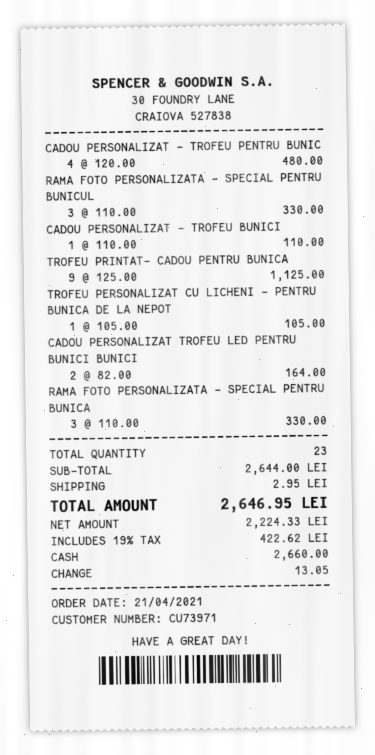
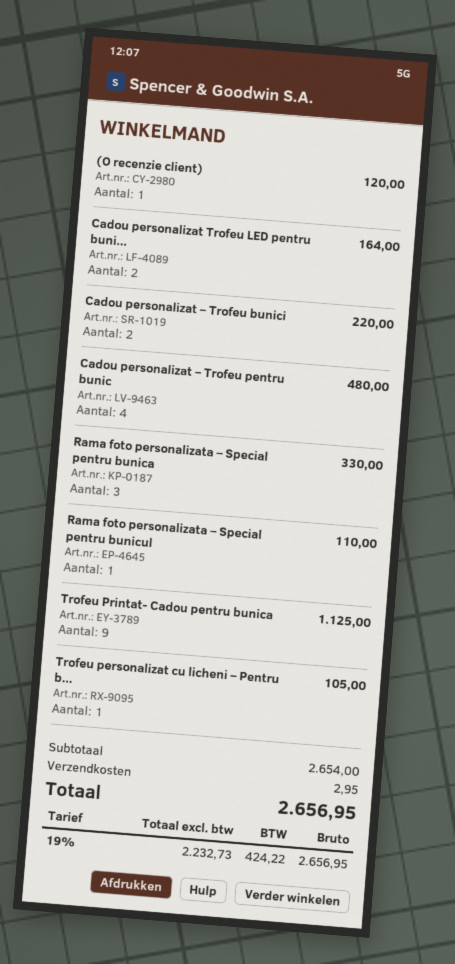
RAMA FOTO PERSONALIZATA – SPECIAL PENTRU BUNICUL: 3 for 330.00 -> 1 for 110.00
CADOU PERSONALIZAT – TROFEU BUNICI: 1 for 110.00 -> 2 for 220.00
(O recenzie client): none -> 1 for 120.00
subtotal: 2644.00 -> 2654.00
net: 2224.33 -> 2232.73
tax: 19% = 422.62 -> 19% = 424.22
total: 2646.95 -> 2656.95

